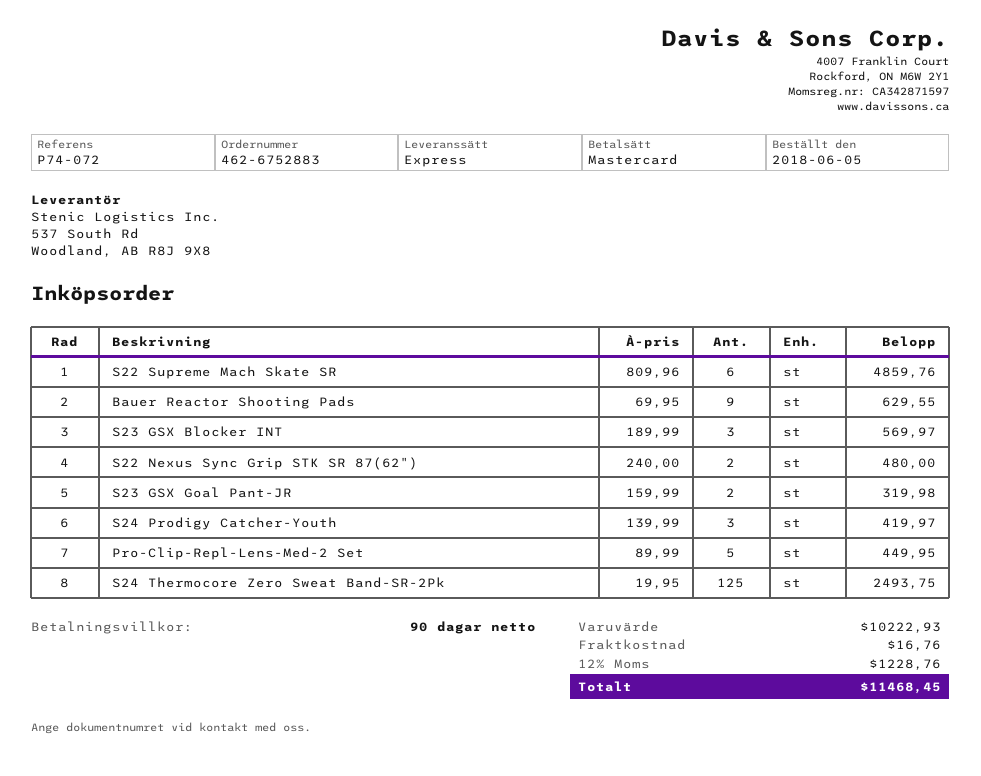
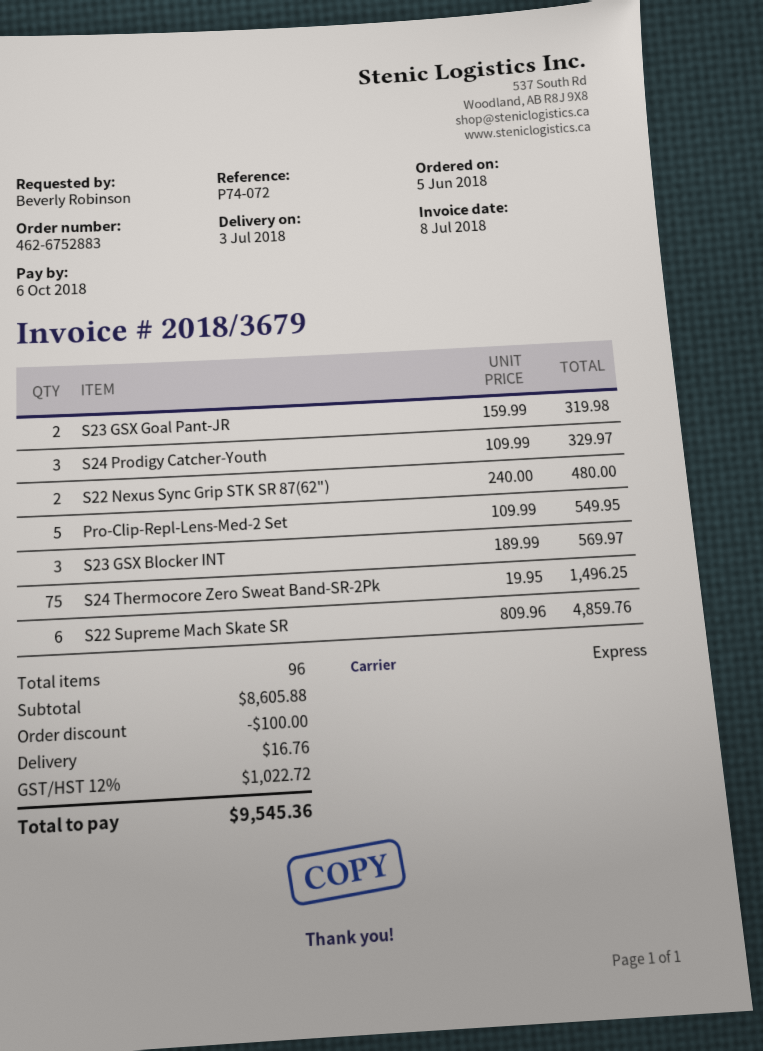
Bauer Reactor Shooting Pads: 9 x 69.95 = 629.55 -> none
S24 Prodigy Catcher-Youth: 3 x 139.99 = 419.97 -> 3 x 109.99 = 329.97
Pro-Clip-Repl-Lens-Med-2 Set: 5 x 89.99 = 449.95 -> 5 x 109.99 = 549.95
S24 Thermocore Zero Sweat Band-SR-2Pk: 125 x 19.95 = 2493.75 -> 75 x 19.95 = 1496.25
subtotal: 10222.93 -> 8605.88
discount: none -> 100.00
tax: 12% = 1228.76 -> 12% = 1022.72
total: 11468.45 -> 9545.36

